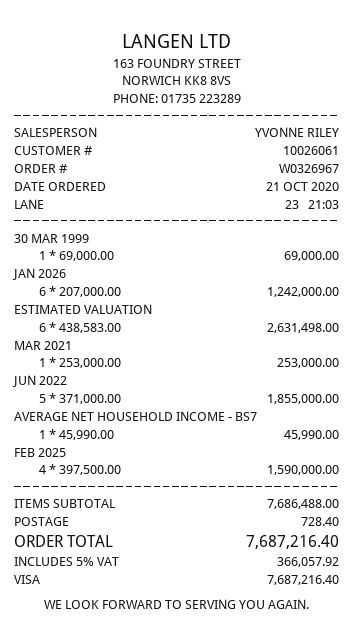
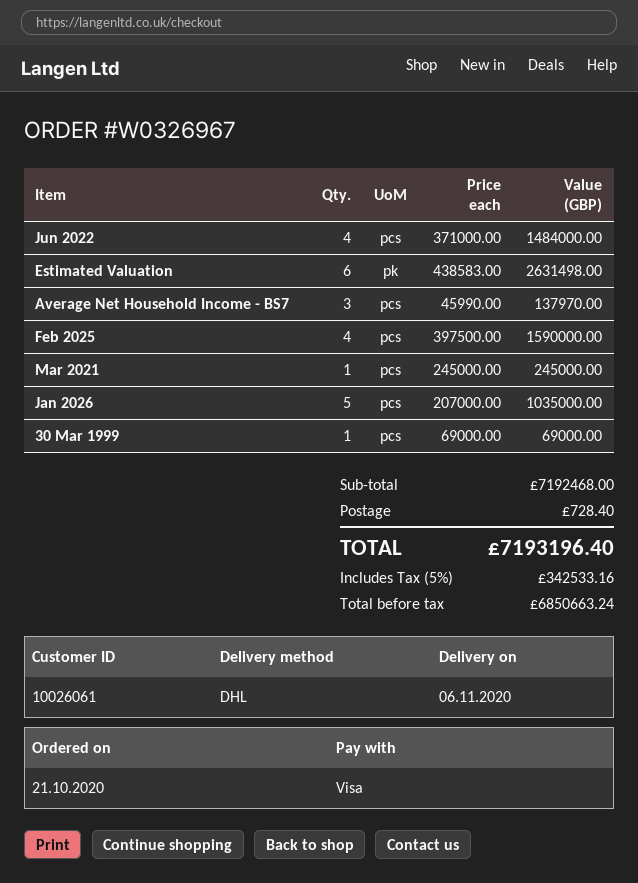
JAN 2026: 6 x 207000.00 = 1242000.00 -> 5 x 207000.00 = 1035000.00
MAR 2021: 1 x 253000.00 = 253000.00 -> 1 x 245000.00 = 245000.00
JUN 2022: 5 x 371000.00 = 1855000.00 -> 4 x 371000.00 = 1484000.00
AVERAGE NET HOUSEHOLD INCOME - BS7: 1 x 45990.00 = 45990.00 -> 3 x 45990.00 = 137970.00
subtotal: 7686488.00 -> 7192468.00
tax: 5% = 366057.92 -> 5% = 342533.16
total: 7687216.40 -> 7193196.40

